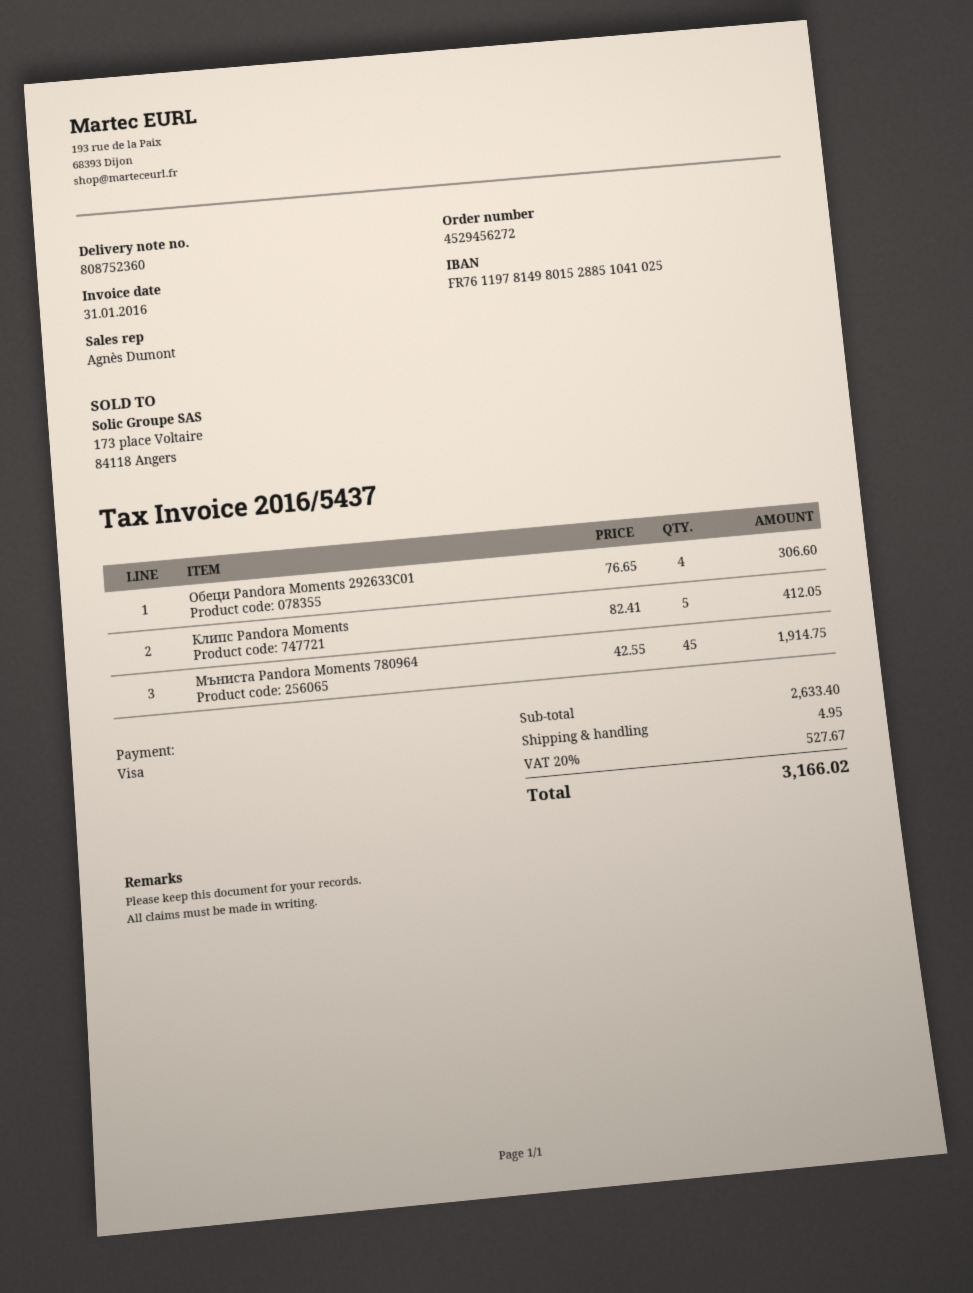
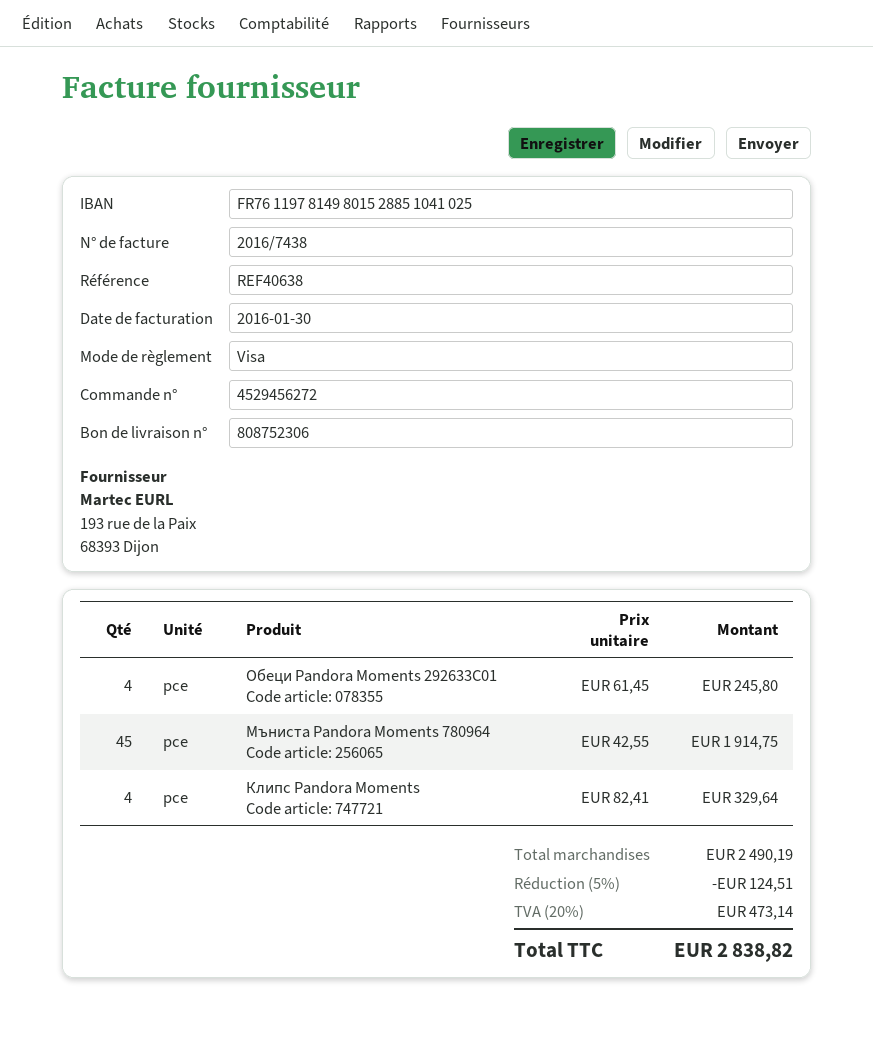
delivery note number: 808752360 -> 808752306
invoice number: 2016/5437 -> 2016/7438
invoice date: 2016-01-31 -> 2016-01-30
Обеци Pandora Moments 292633C01: 4 x 76.65 = 306.60 -> 4 x 61.45 = 245.80
Клипс Pandora Moments: 5 x 82.41 = 412.05 -> 4 x 82.41 = 329.64
subtotal: 2633.40 -> 2490.19
discount: none -> 5% = 124.51
shipping: 4.95 -> none
tax: 20% = 527.67 -> 20% = 473.14
total: 3166.02 -> 2838.82

